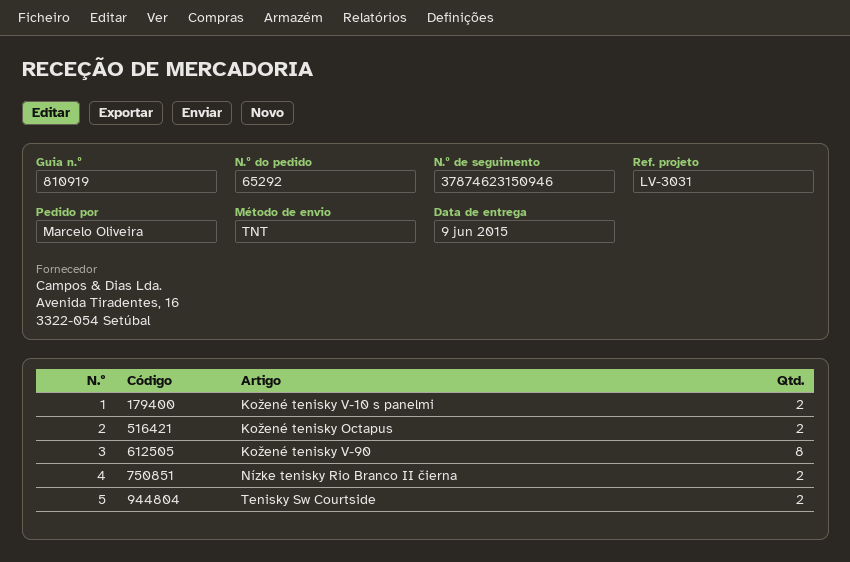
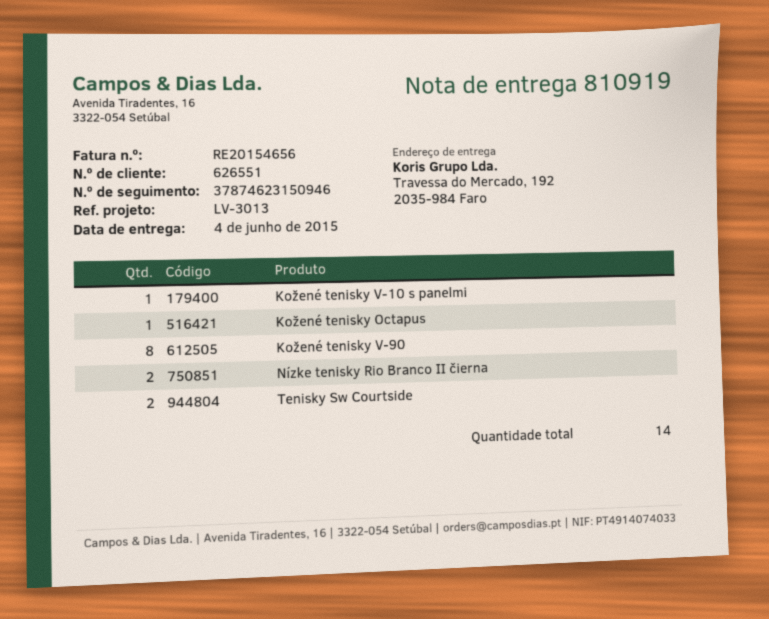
delivery date: 2015-06-09 -> 2015-06-04
reference: LV-3031 -> LV-3013
Kožené tenisky V-10 s panelmi: 2 -> 1
Kožené tenisky Octapus: 2 -> 1

